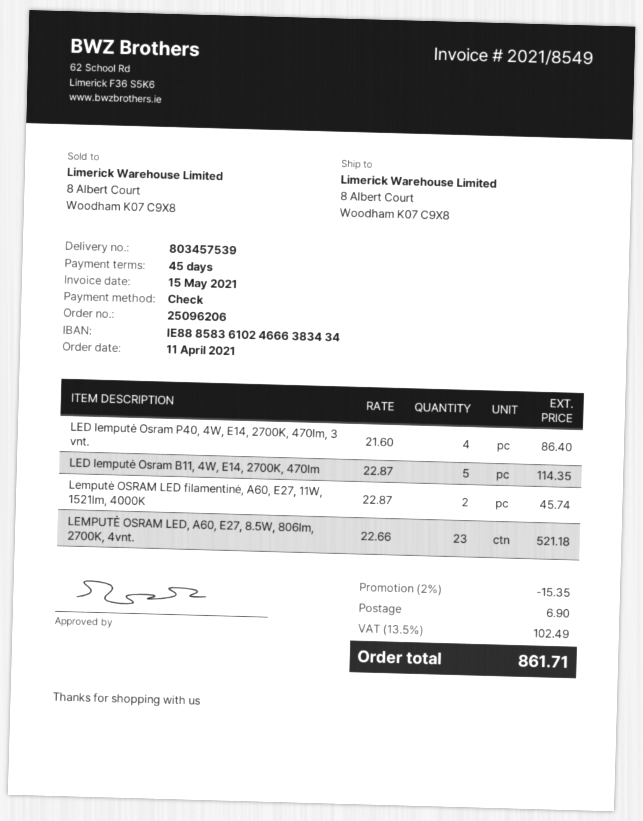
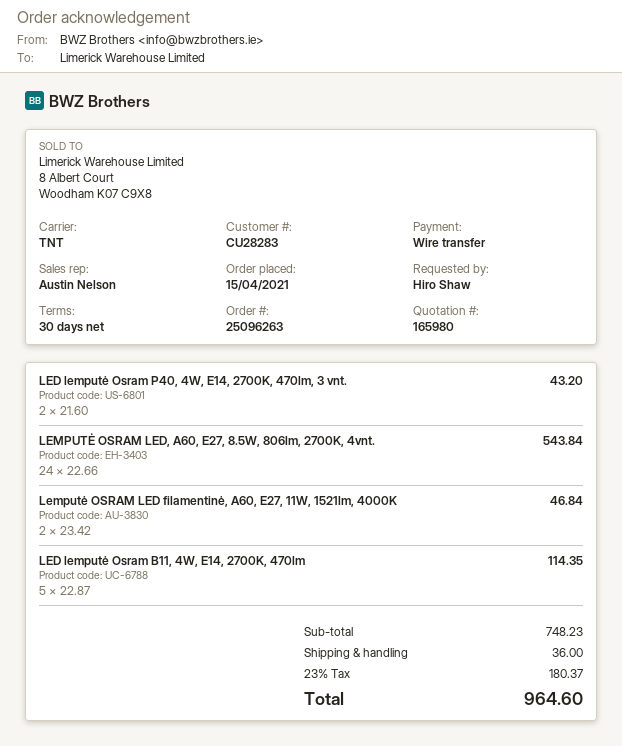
order number: 25096206 -> 25096263
order date: 2021-04-11 -> 2021-04-15
payment terms: 45 days -> 30 days
payment method: cheque -> bank transfer
LED lemputė Osram P40, 4W, E14, 2700K, 470lm, 3 vnt.: 4 x 21.60 = 86.40 -> 2 x 21.60 = 43.20
Lemputė OSRAM LED filamentinė, A60, E27, 11W, 1521lm, 4000K: 2 x 22.87 = 45.74 -> 2 x 23.42 = 46.84
LEMPUTĖ OSRAM LED, A60, E27, 8.5W, 806lm, 2700K, 4vnt.: 23 x 22.66 = 521.18 -> 24 x 22.66 = 543.84
discount: 2% = 15.35 -> none
shipping: 6.90 -> 36.00
tax: 13.5% = 102.49 -> 23% = 180.37
total: 861.71 -> 964.60

